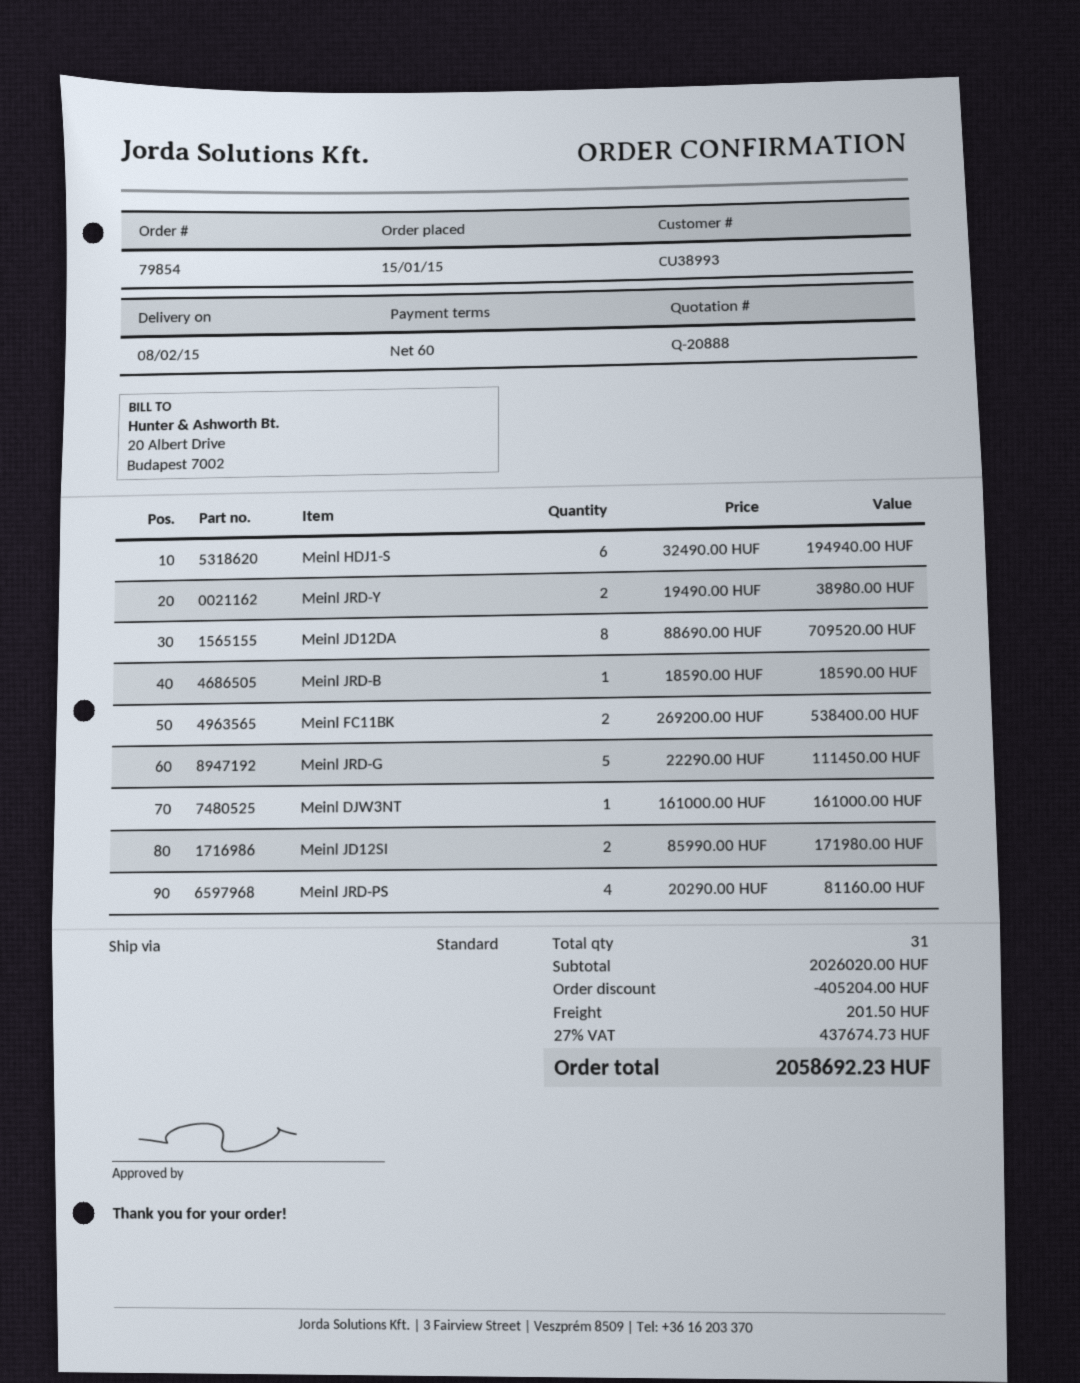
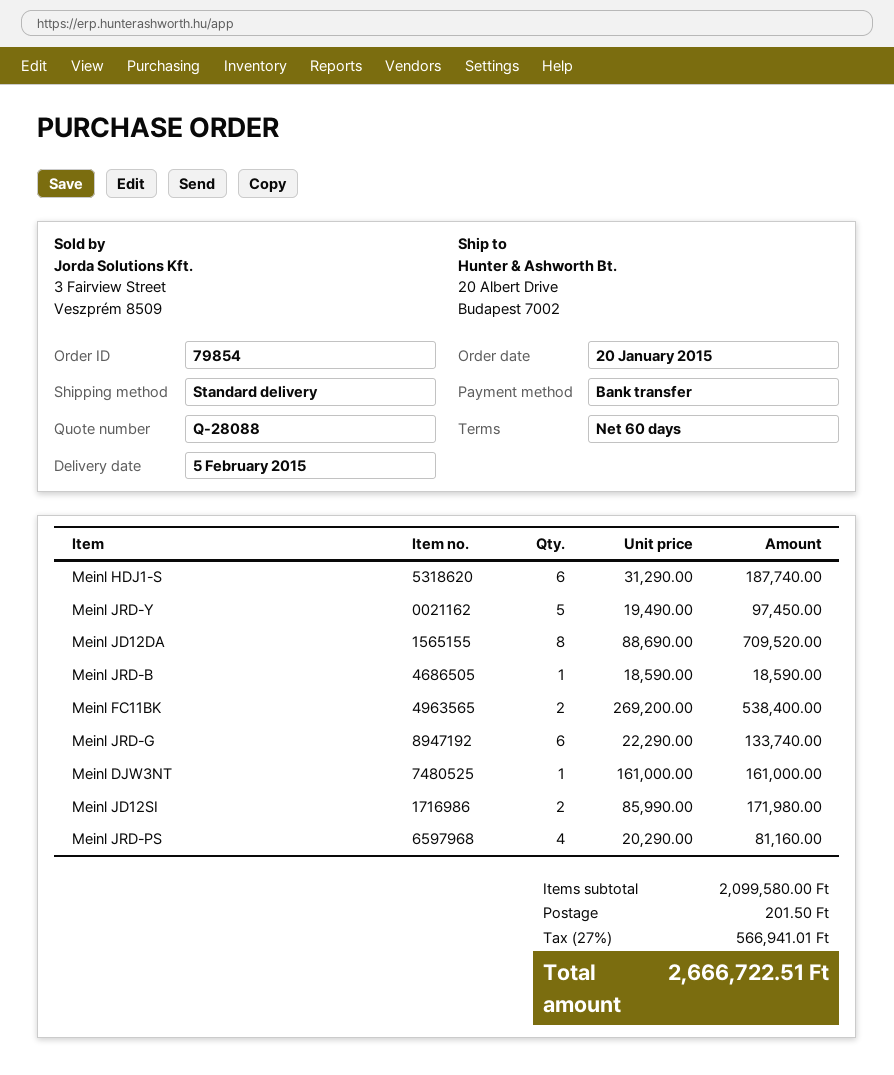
quote number: Q-20888 -> Q-28088
order date: 2015-01-15 -> 2015-01-20
delivery date: 2015-02-08 -> 2015-02-05
Meinl HDJ1-S: 6 x 32490.00 = 194940.00 -> 6 x 31290.00 = 187740.00
Meinl JRD-Y: 2 x 19490.00 = 38980.00 -> 5 x 19490.00 = 97450.00
Meinl JRD-G: 5 x 22290.00 = 111450.00 -> 6 x 22290.00 = 133740.00
subtotal: 2026020.00 -> 2099580.00
discount: 405204.00 -> none
tax: 27% = 437674.73 -> 27% = 566941.01
total: 2058692.23 -> 2666722.51

